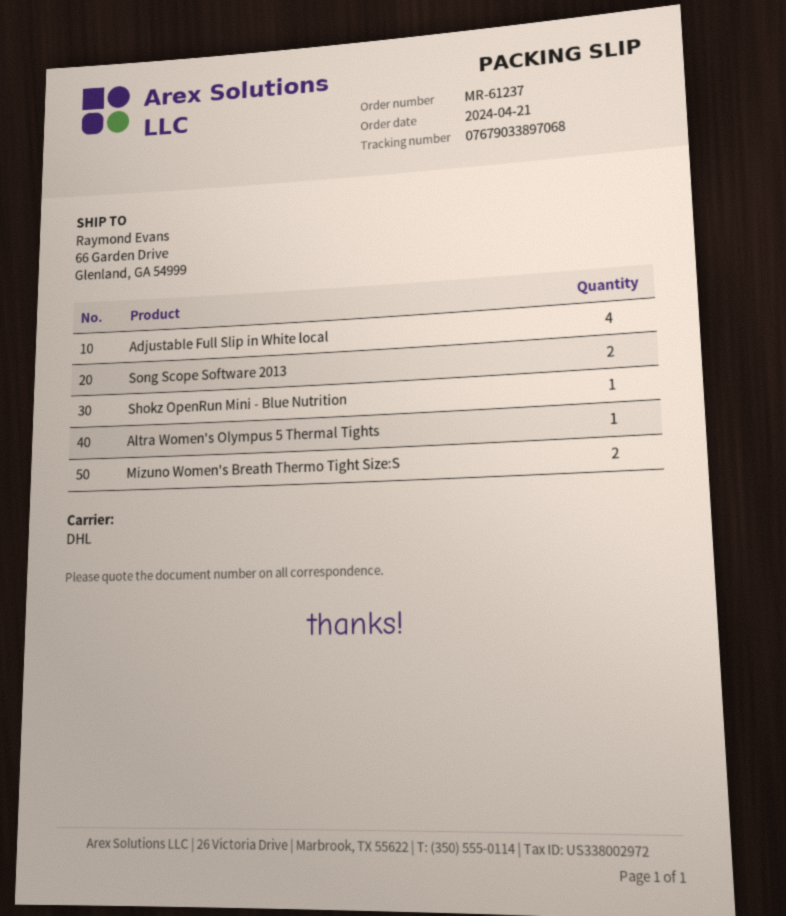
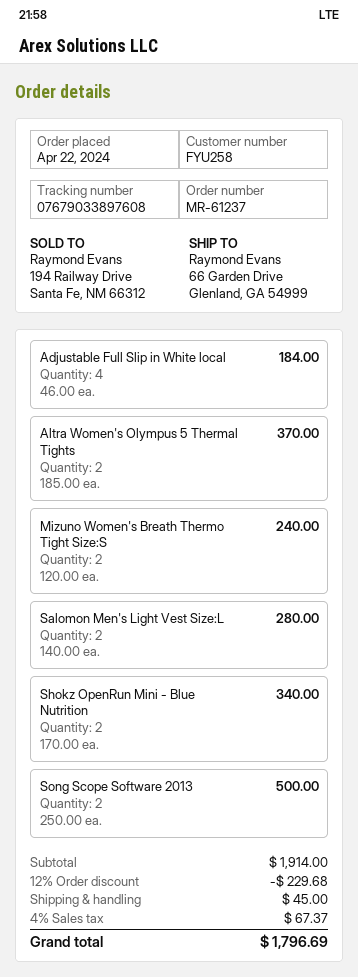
order date: 2024-04-21 -> 2024-04-22
tracking number: 07679033897068 -> 07679033897608
Shokz OpenRun Mini - Blue Nutrition: 1 -> 2
Altra Women's Olympus 5 Thermal Tights: 1 -> 2
Salomon Men's Light Vest Size:L: none -> 2

